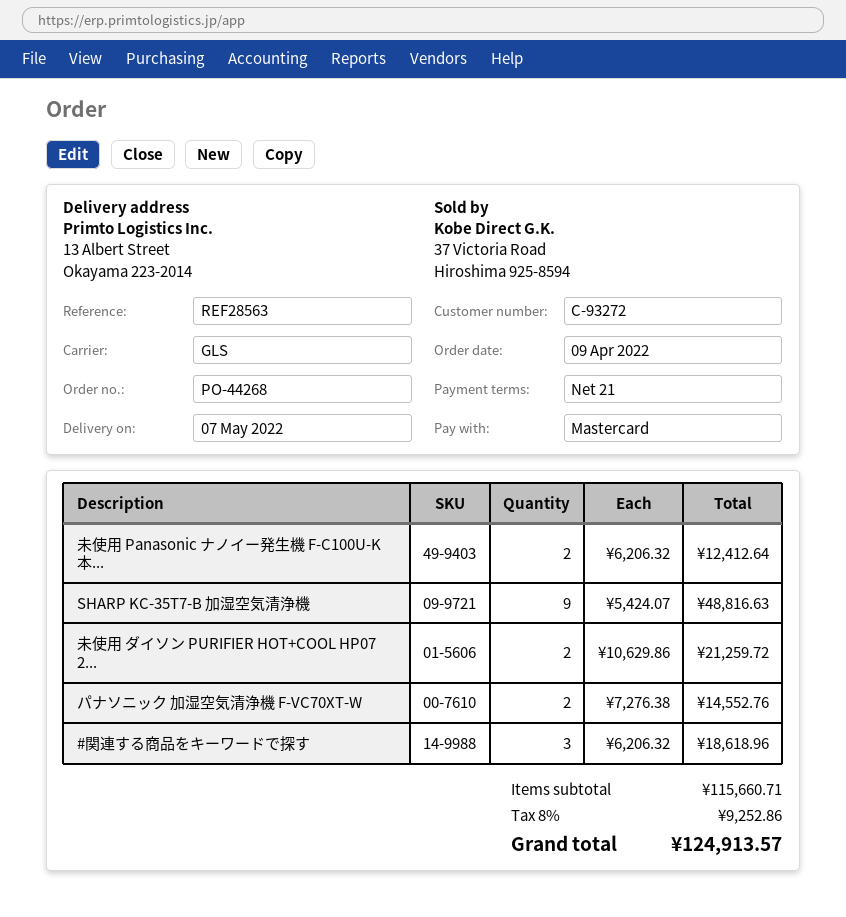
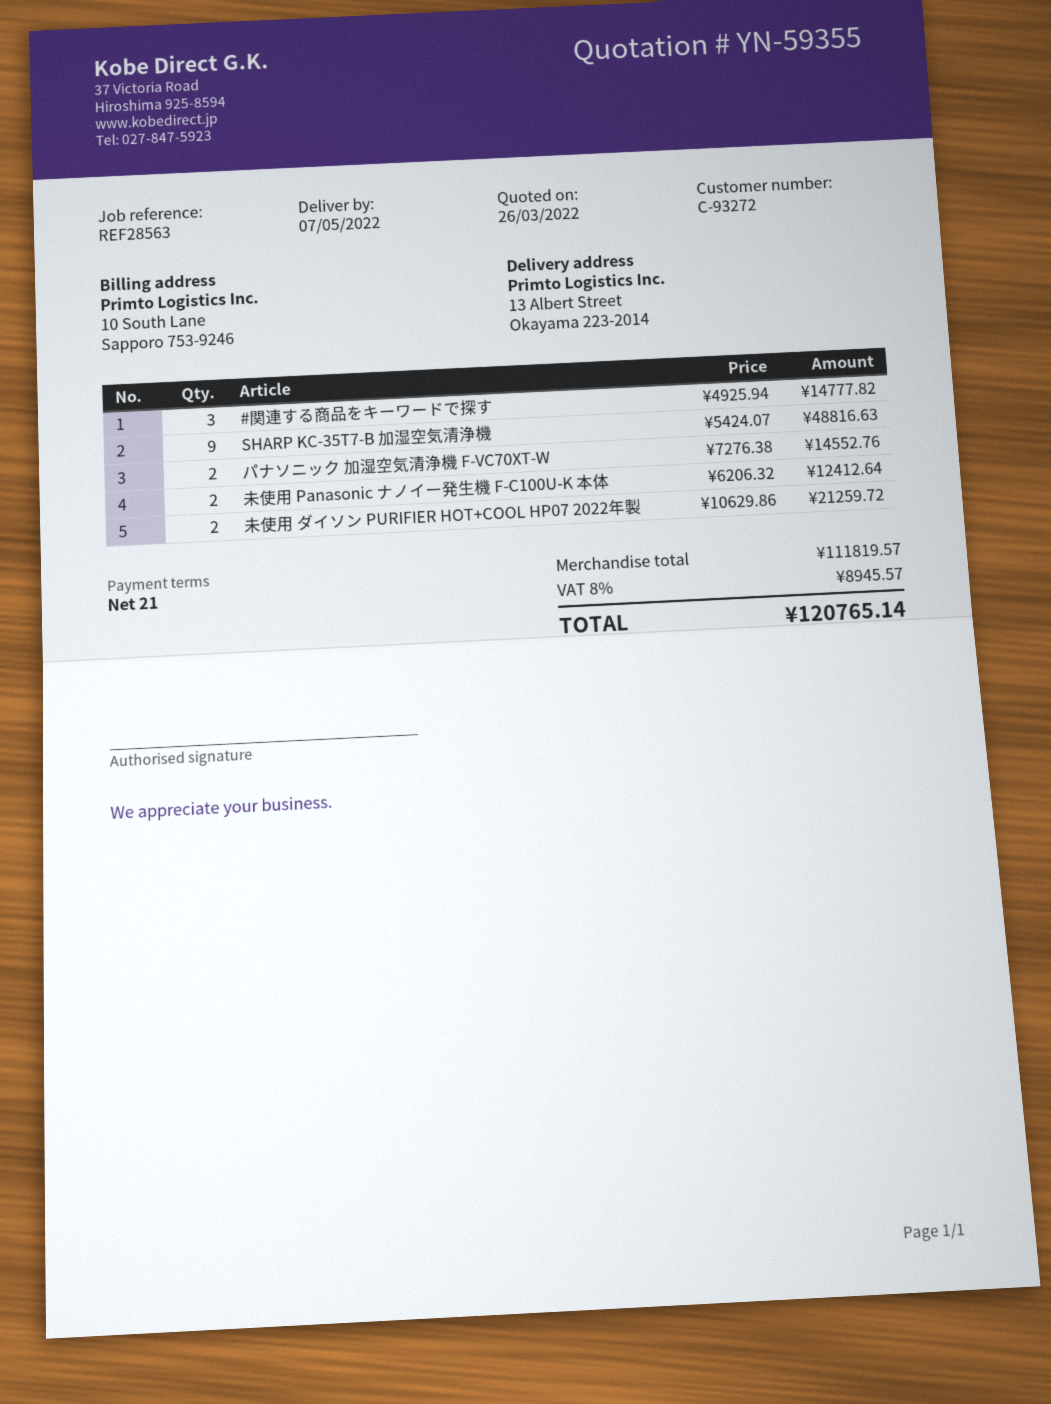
#関連する商品をキーワードで探す: 3 x 6206.32 = 18618.96 -> 3 x 4925.94 = 14777.82
subtotal: 115660.71 -> 111819.57
tax: 8% = 9252.86 -> 8% = 8945.57
total: 124913.57 -> 120765.14

